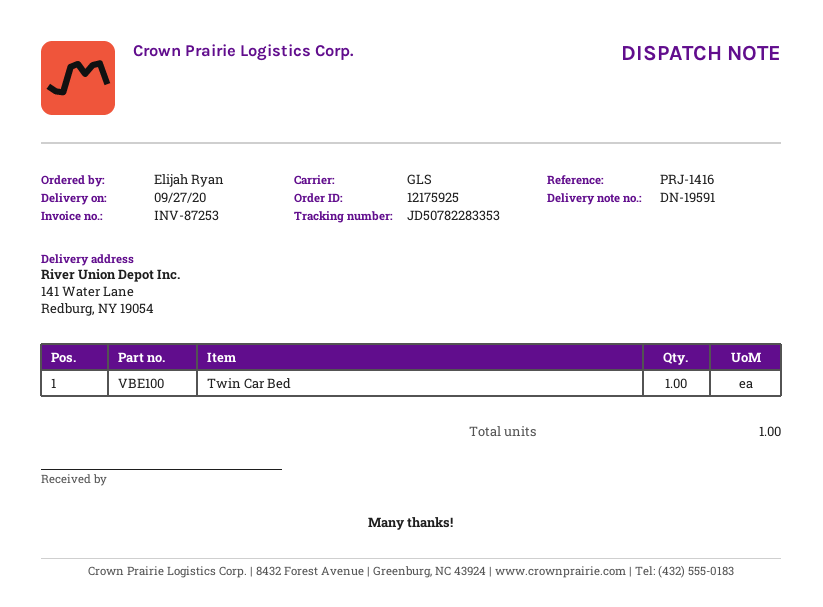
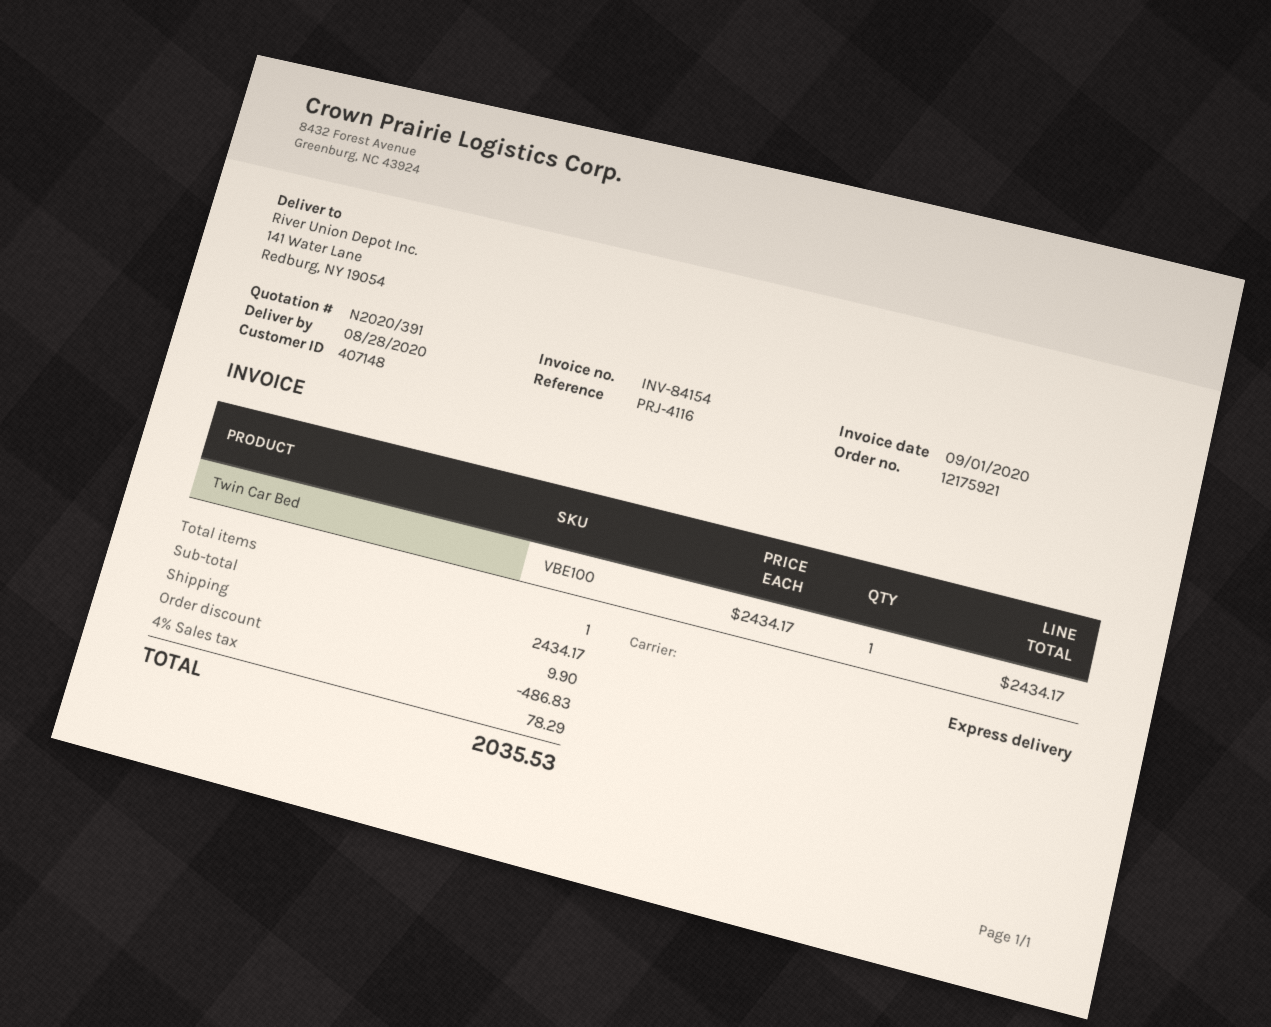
order number: 12175925 -> 12175921
delivery date: 2020-09-27 -> 2020-08-28
invoice number: INV-87253 -> INV-84154
reference: PRJ-1416 -> PRJ-4116
shipping method: GLS -> express

